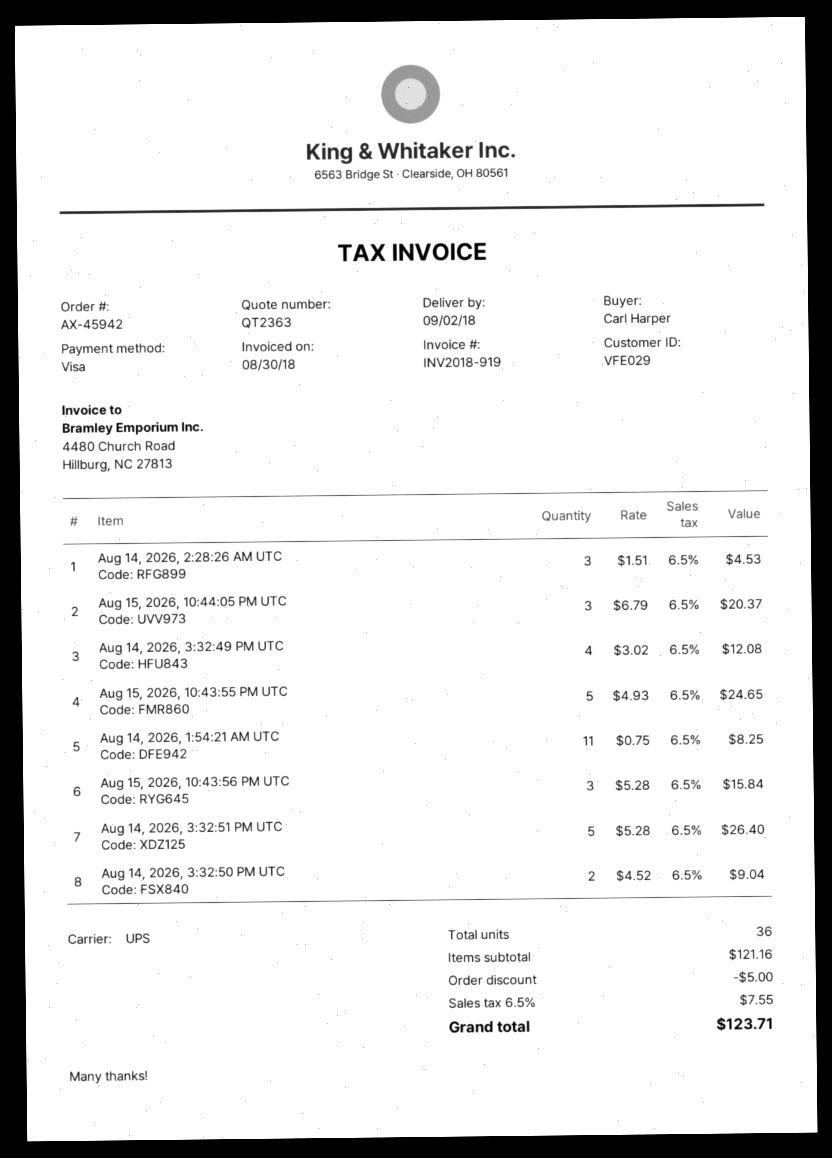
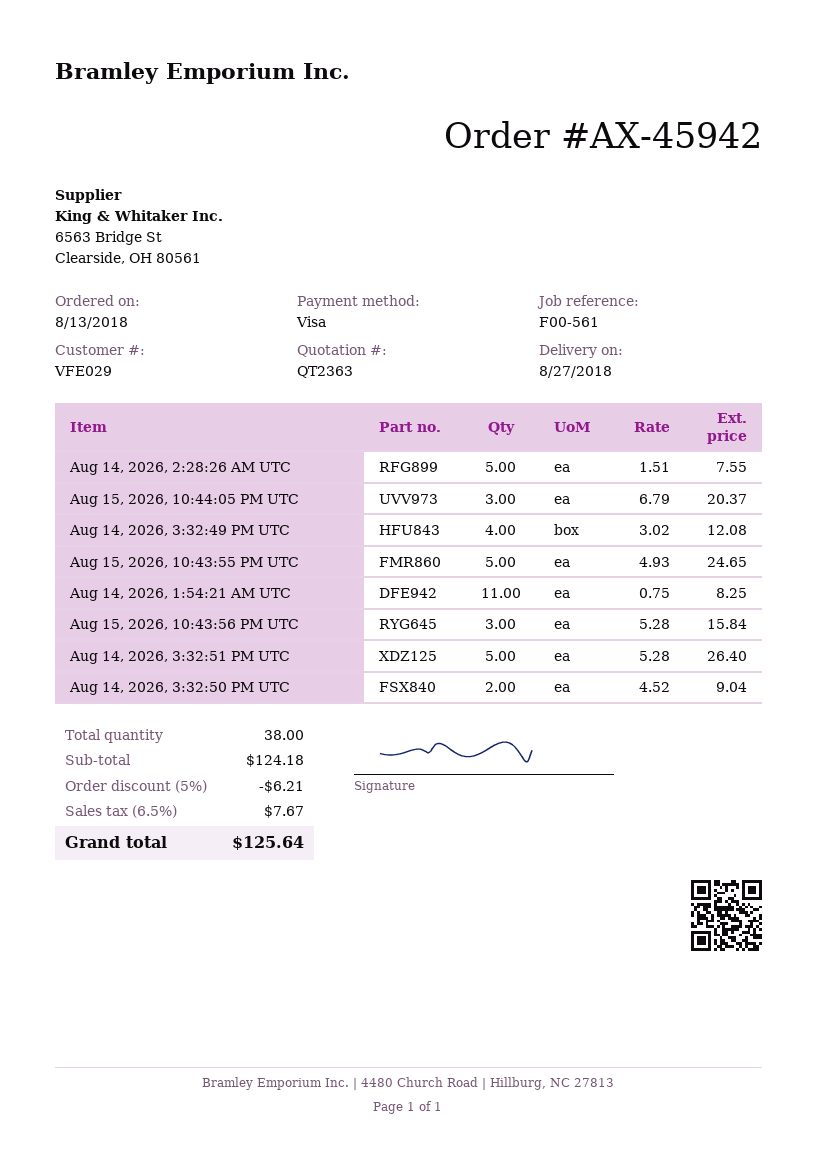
delivery date: 2018-09-02 -> 2018-08-27
Aug 14, 2026, 2:28:26 AM UTC: 3 x 1.51 = 4.53 -> 5 x 1.51 = 7.55
total quantity: 36 -> 38
subtotal: 121.16 -> 124.18
discount: 5.00 -> 6.21
tax: 6.5% = 7.55 -> 6.5% = 7.67
total: 123.71 -> 125.64

